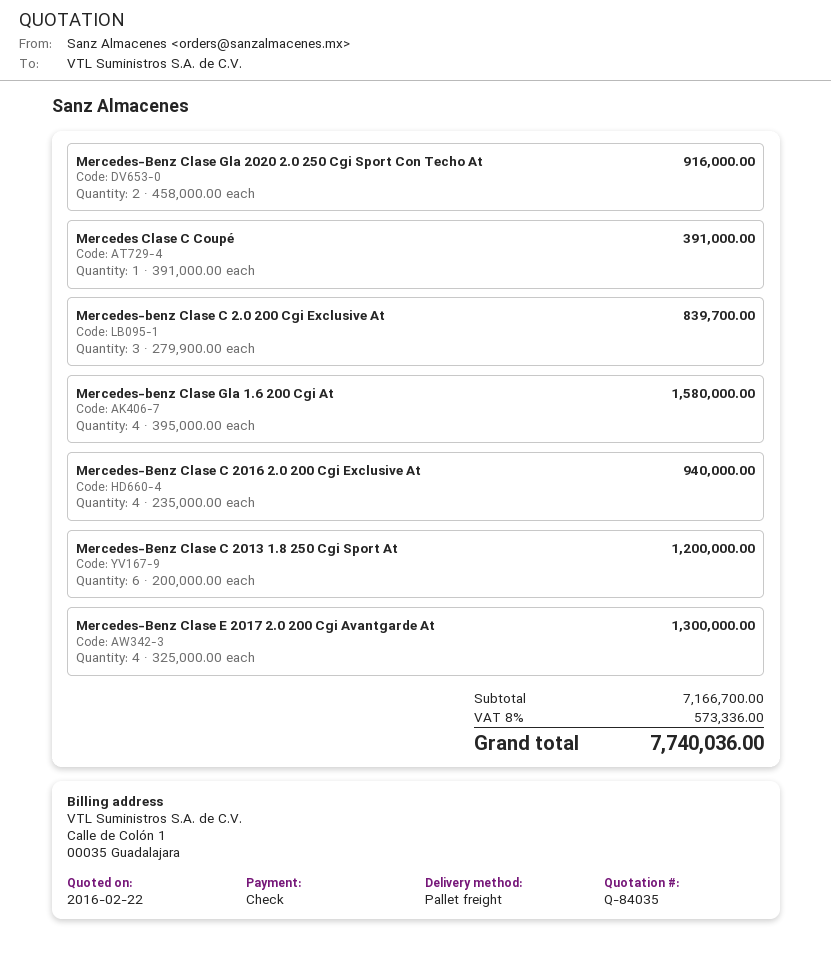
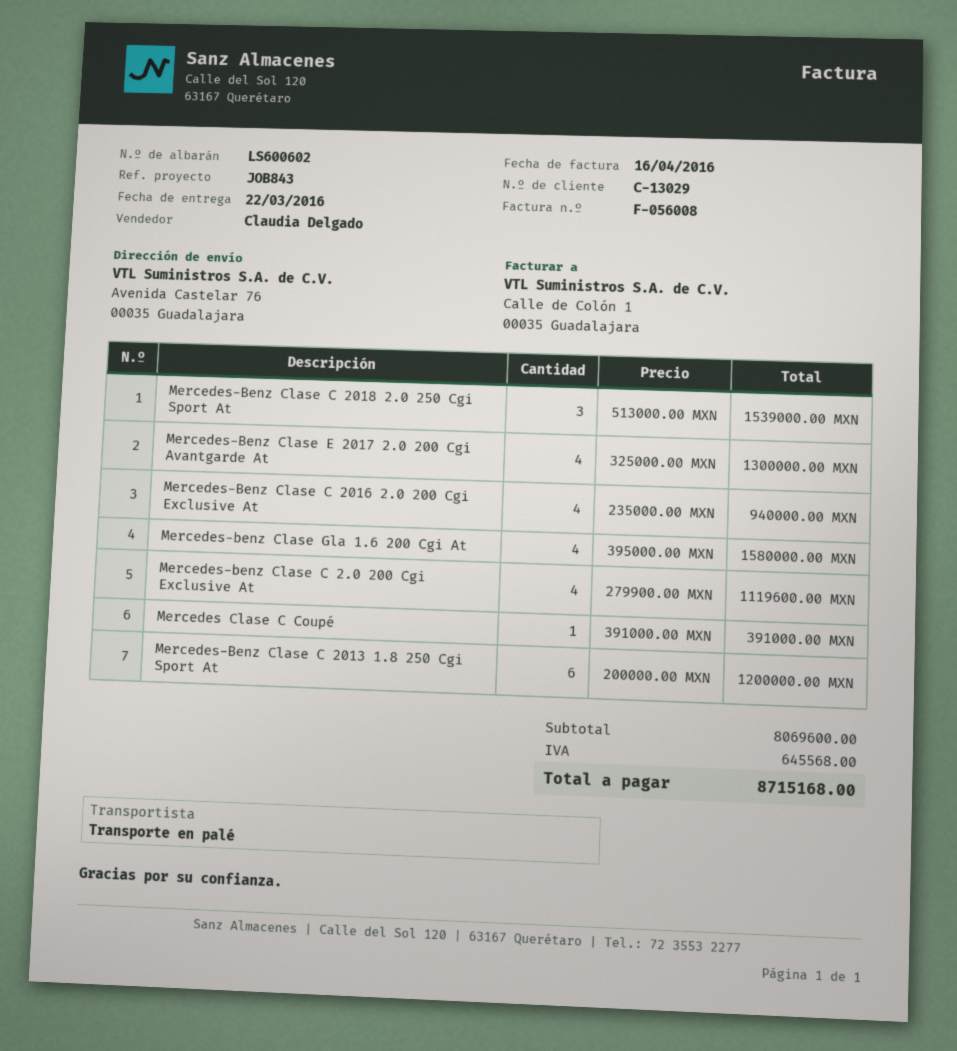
Mercedes-Benz Clase Gla 2020 2.0 250 Cgi Sport Con Techo At: 2 x 458000.00 = 916000.00 -> none
Mercedes-benz Clase C 2.0 200 Cgi Exclusive At: 3 x 279900.00 = 839700.00 -> 4 x 279900.00 = 1119600.00
Mercedes-Benz Clase C 2018 2.0 250 Cgi Sport At: none -> 3 x 513000.00 = 1539000.00
subtotal: 7166700.00 -> 8069600.00
tax: 573336.00 -> 645568.00
total: 7740036.00 -> 8715168.00

